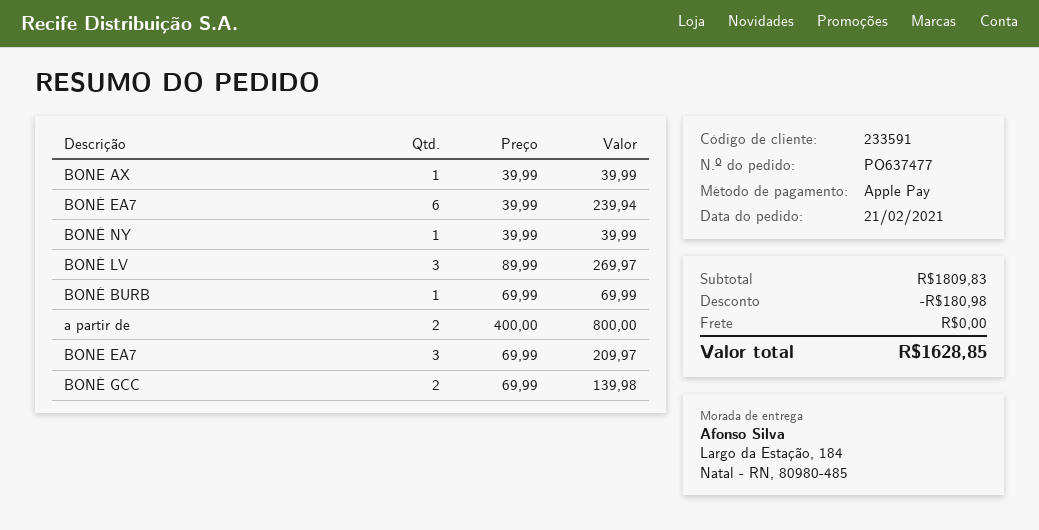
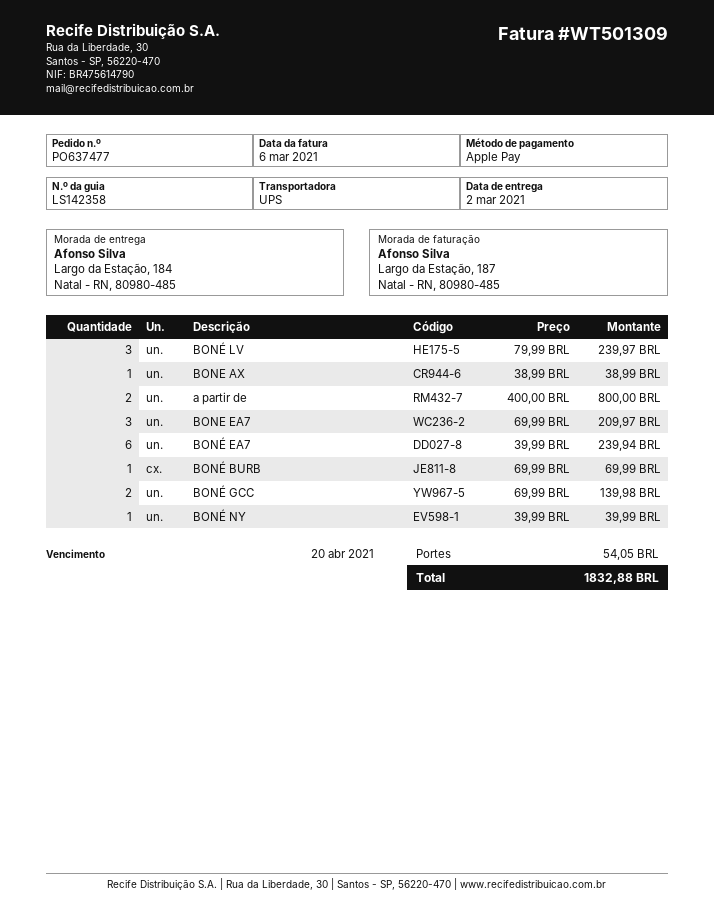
BONE AX: 1 x 39.99 = 39.99 -> 1 x 38.99 = 38.99
BONÉ LV: 3 x 89.99 = 269.97 -> 3 x 79.99 = 239.97
discount: 180.98 -> none
shipping: 0.00 -> 54.05
total: 1628.85 -> 1832.88

